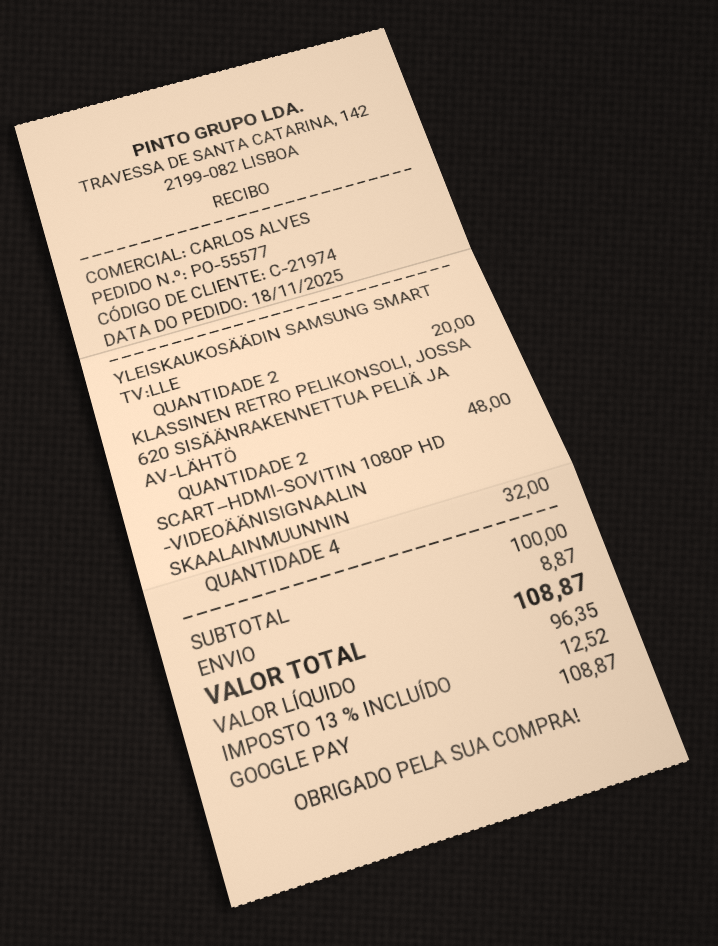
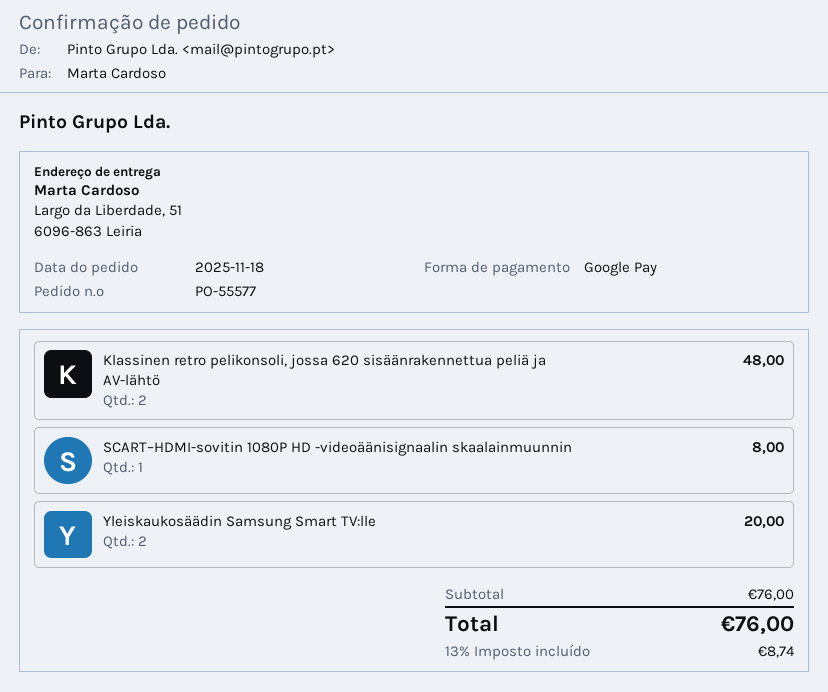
SCART–HDMI-SOVITIN 1080P HD -VIDEOÄÄNISIGNAALIN SKAALAINMUUNNIN: 4 for 32.00 -> 1 for 8.00
subtotal: 100.00 -> 76.00
shipping: 8.87 -> none
tax: 13% = 12.52 -> 13% = 8.74
total: 108.87 -> 76.00

